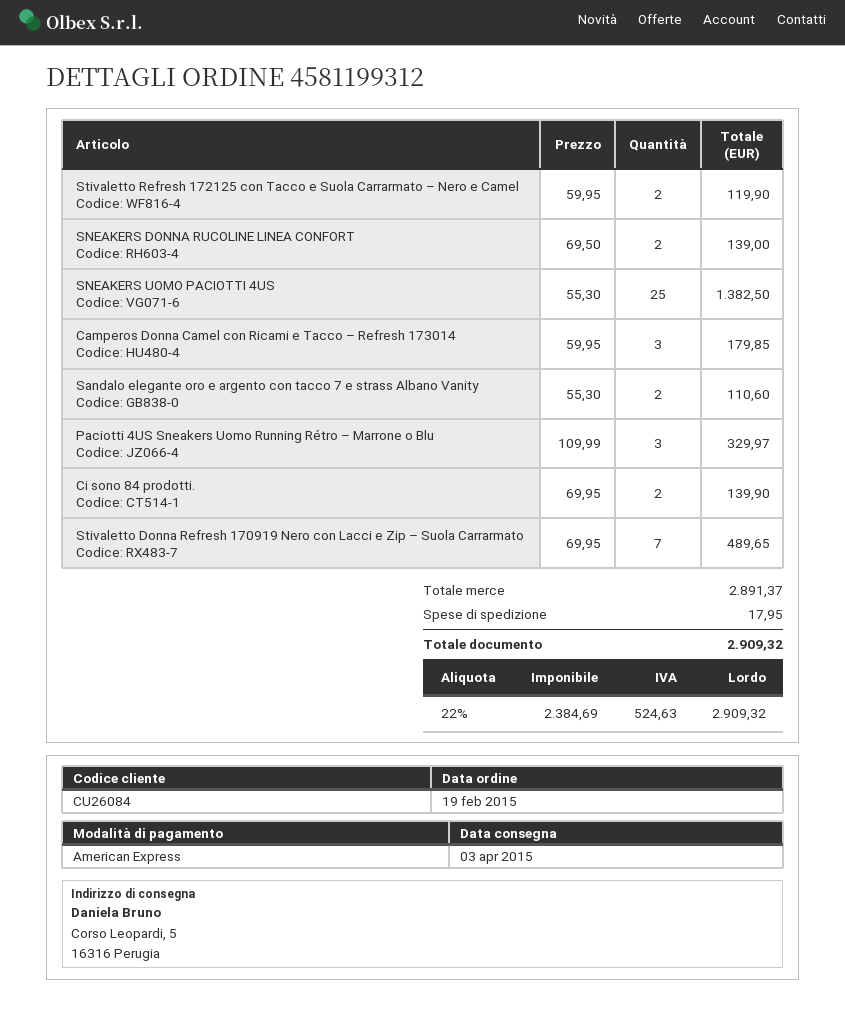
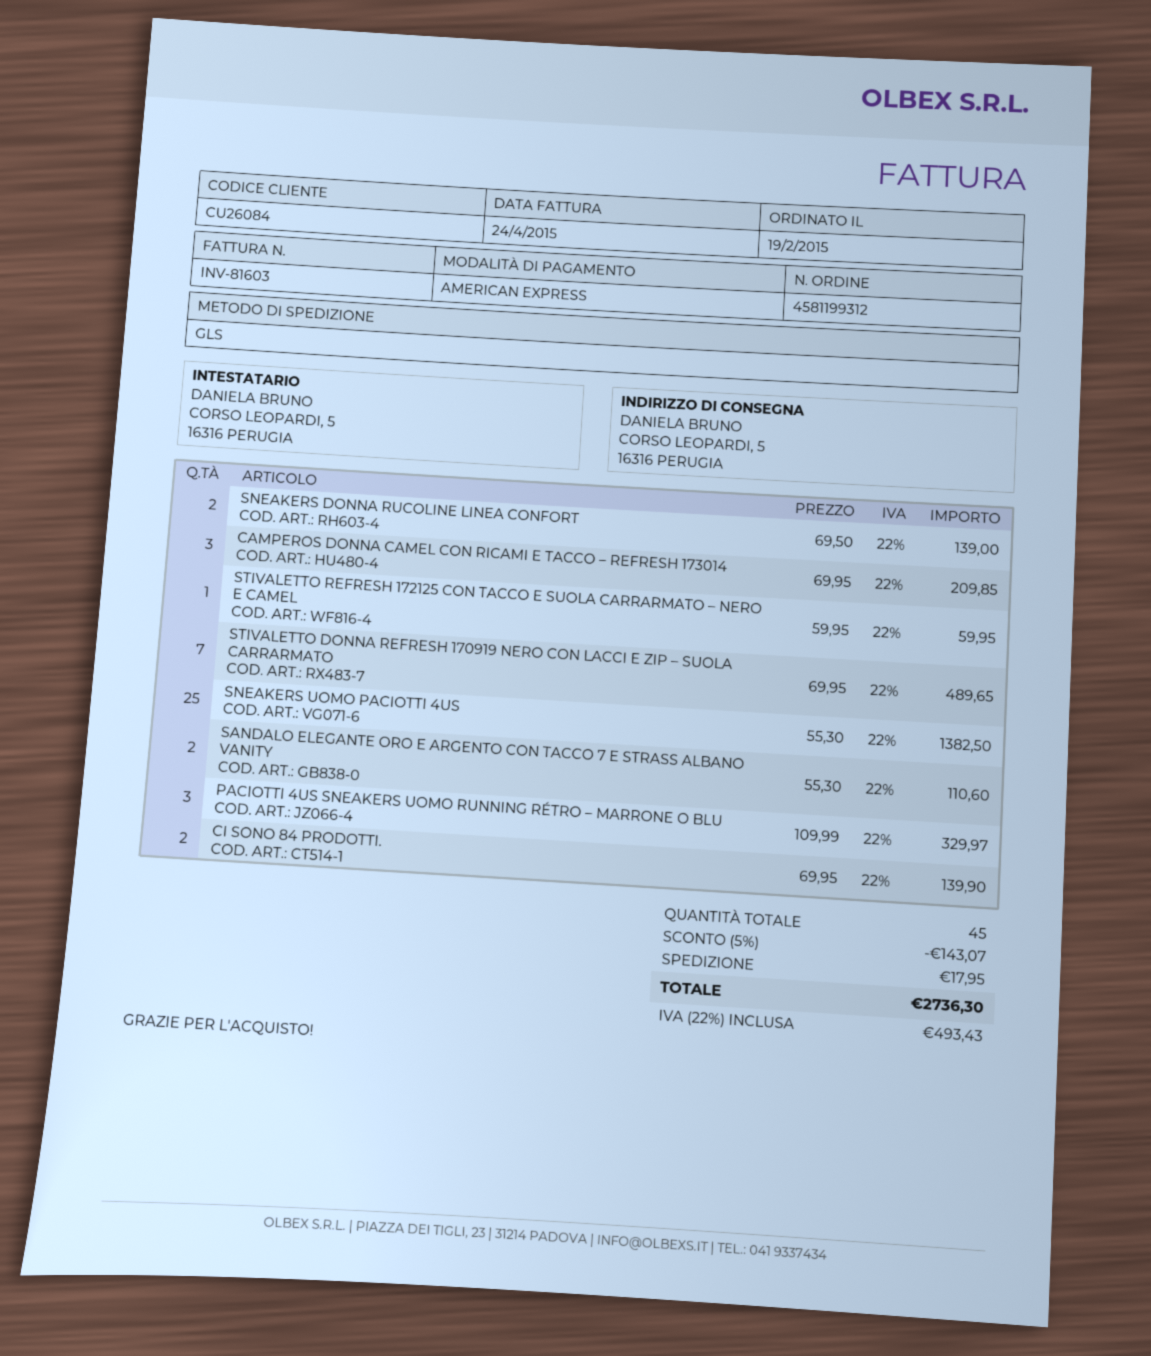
Stivaletto Refresh 172125 con Tacco e Suola Carrarmato – Nero e Camel: 2 x 59.95 = 119.90 -> 1 x 59.95 = 59.95
Camperos Donna Camel con Ricami e Tacco – Refresh 173014: 3 x 59.95 = 179.85 -> 3 x 69.95 = 209.85
discount: none -> 5% = 143.07
tax: 22% = 524.63 -> 22% = 493.43
total: 2909.32 -> 2736.30

